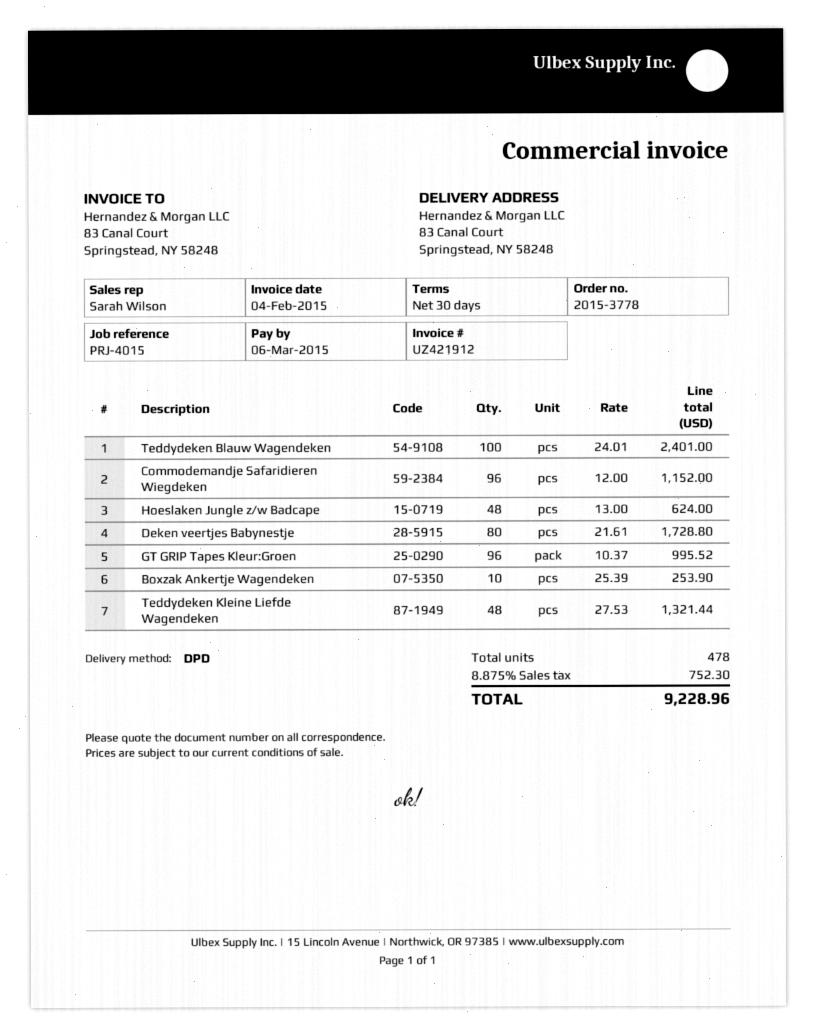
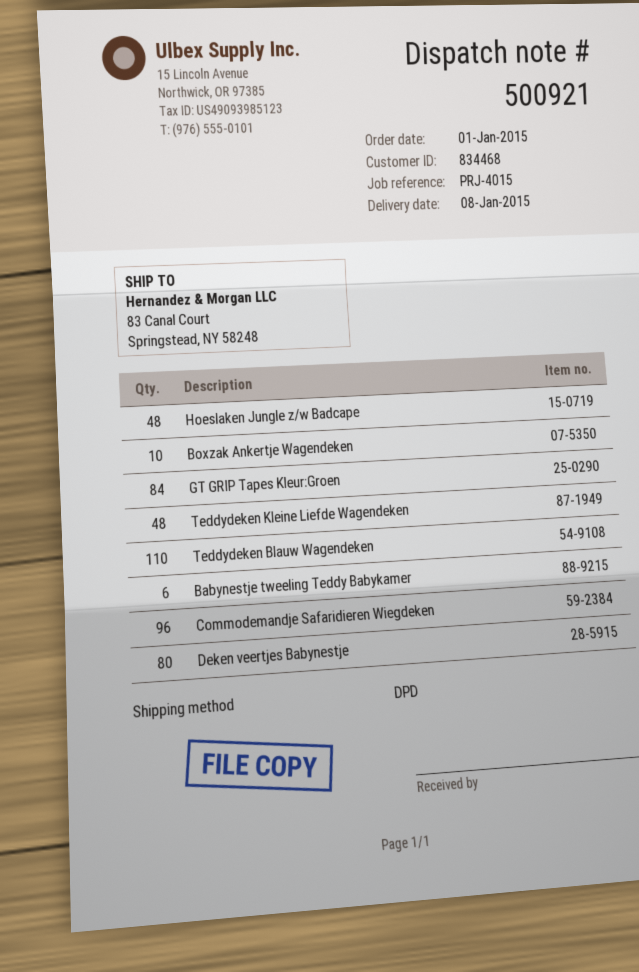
Teddydeken Blauw Wagendeken: 100 -> 110
GT GRIP Tapes Kleur:Groen: 96 -> 84
Babynestje tweeling Teddy Babykamer: none -> 6

